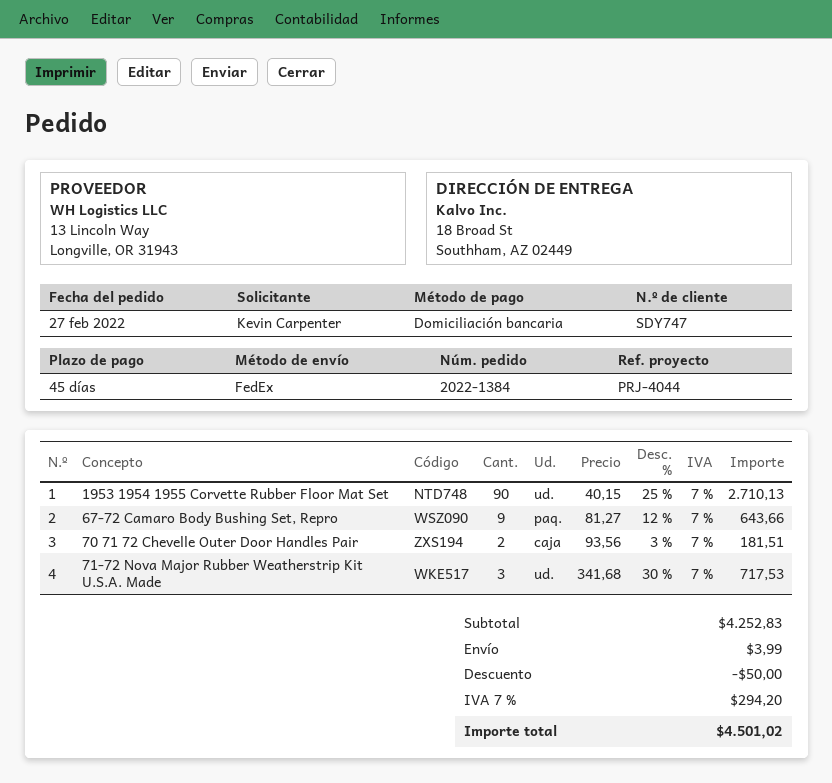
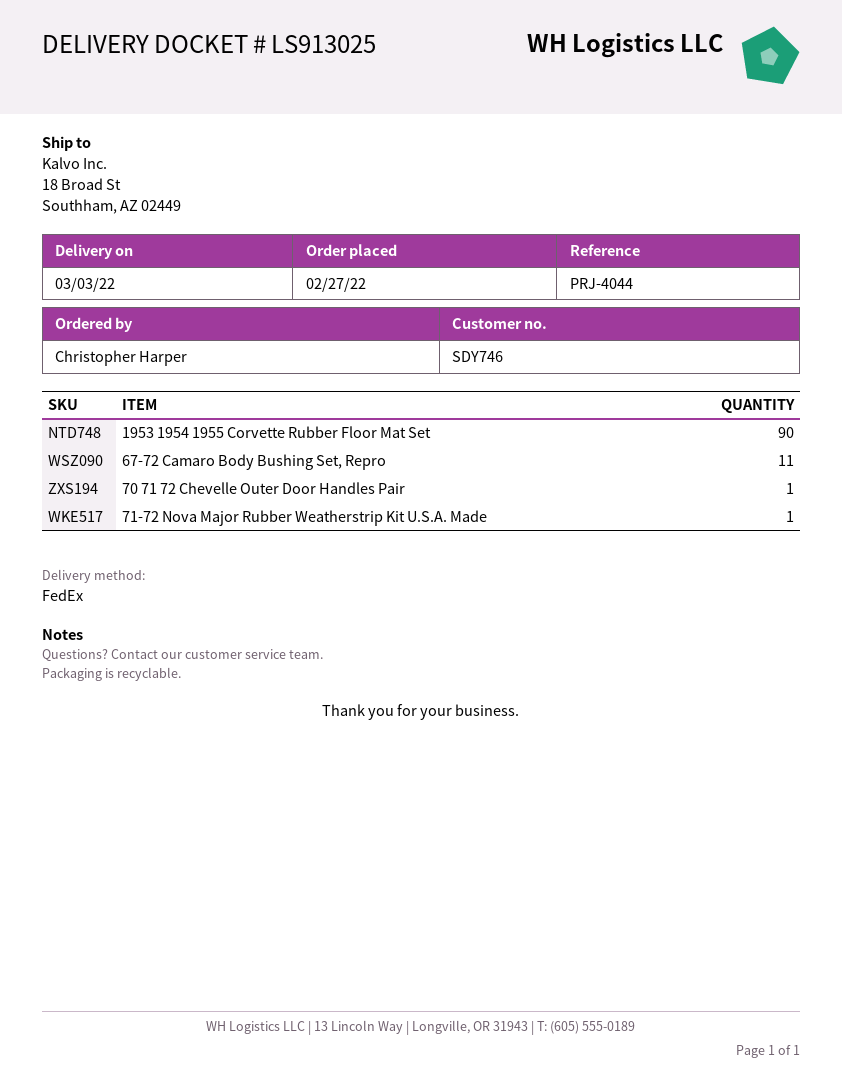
customer number: SDY747 -> SDY746
ordered by: Kevin Carpenter -> Christopher Harper
67-72 Camaro Body Bushing Set, Repro: 9 -> 11
70 71 72 Chevelle Outer Door Handles Pair: 2 -> 1
71-72 Nova Major Rubber Weatherstrip Kit U.S.A. Made: 3 -> 1

